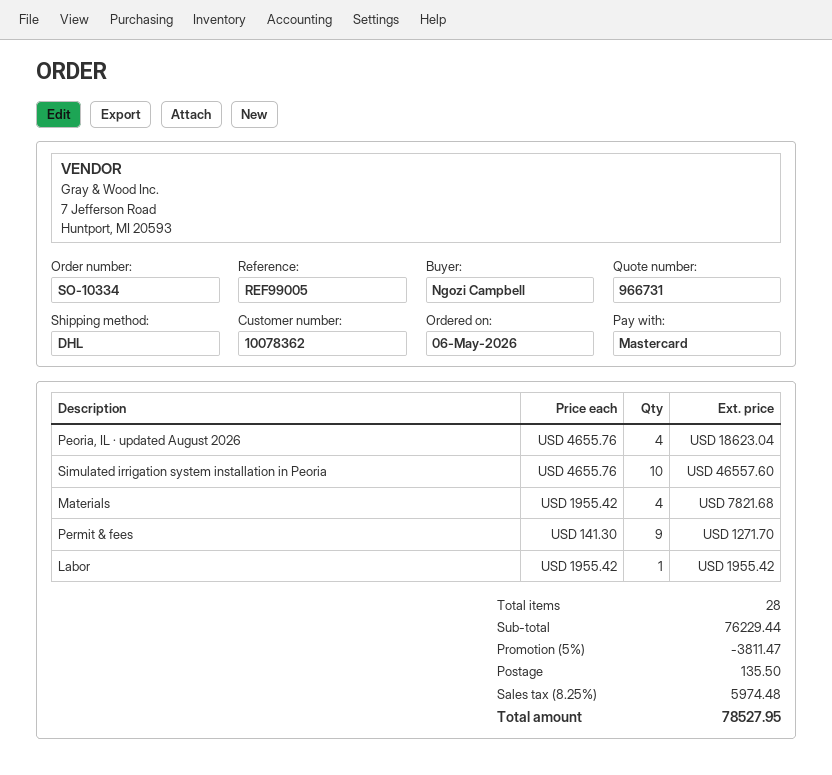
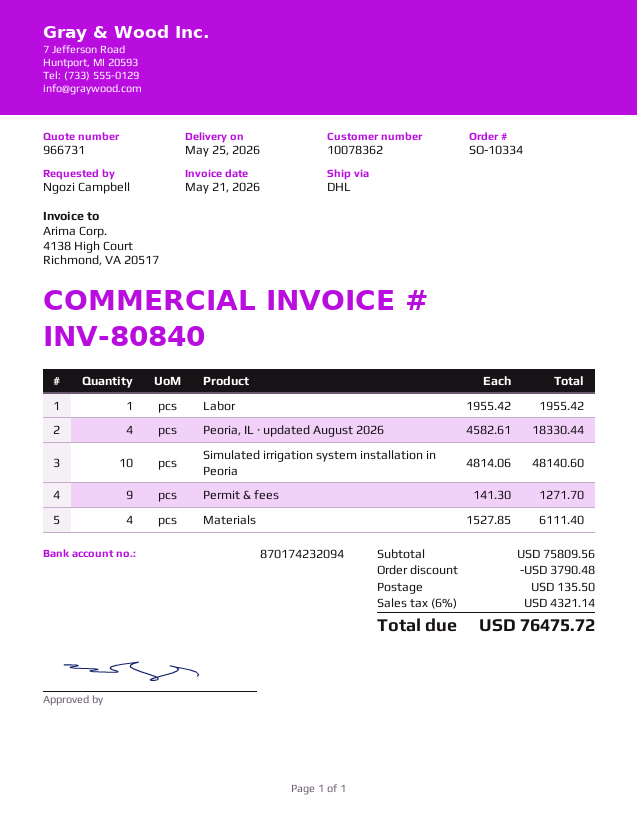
Peoria, IL · updated August 2026: 4 x 4655.76 = 18623.04 -> 4 x 4582.61 = 18330.44
Simulated irrigation system installation in Peoria: 10 x 4655.76 = 46557.60 -> 10 x 4814.06 = 48140.60
Materials: 4 x 1955.42 = 7821.68 -> 4 x 1527.85 = 6111.40
subtotal: 76229.44 -> 75809.56
discount: 3811.47 -> 3790.48
tax: 8.25% = 5974.48 -> 6% = 4321.14
total: 78527.95 -> 76475.72

